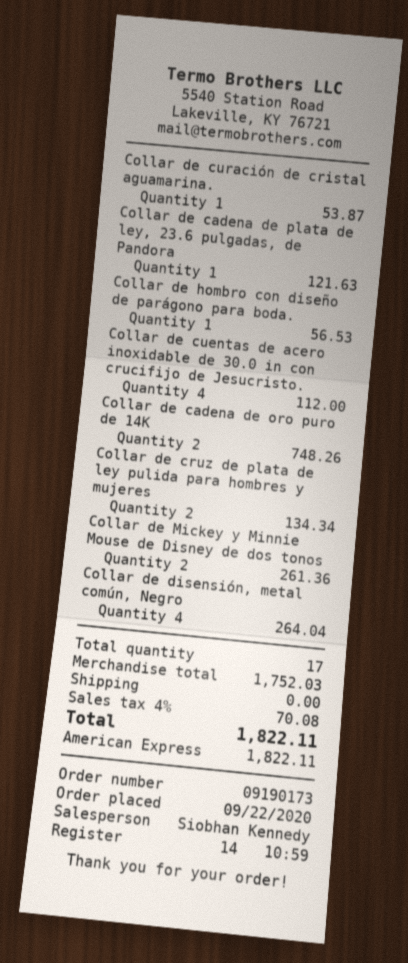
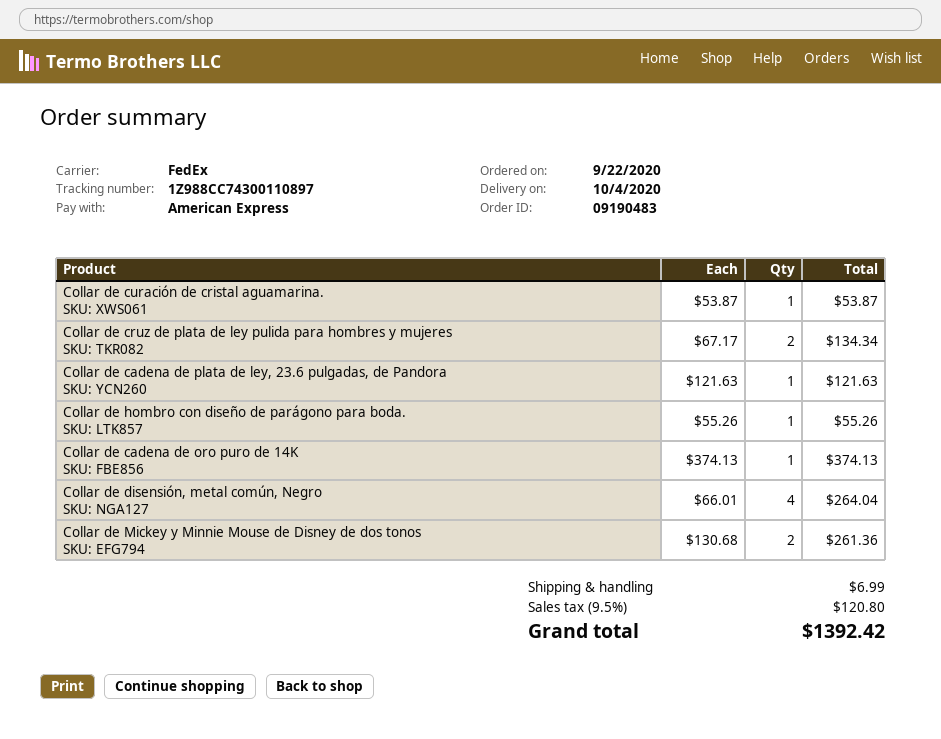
order number: 09190173 -> 09190483
Collar de hombro con diseño de parágono para boda.: 1 for 56.53 -> 1 for 55.26
Collar de cuentas de acero inoxidable de 30.0 in con crucifijo de Jesucristo.: 4 for 112.00 -> none
Collar de cadena de oro puro de 14K: 2 for 748.26 -> 1 for 374.13
shipping: 0.00 -> 6.99
tax: 4% = 70.08 -> 9.5% = 120.80
total: 1822.11 -> 1392.42

